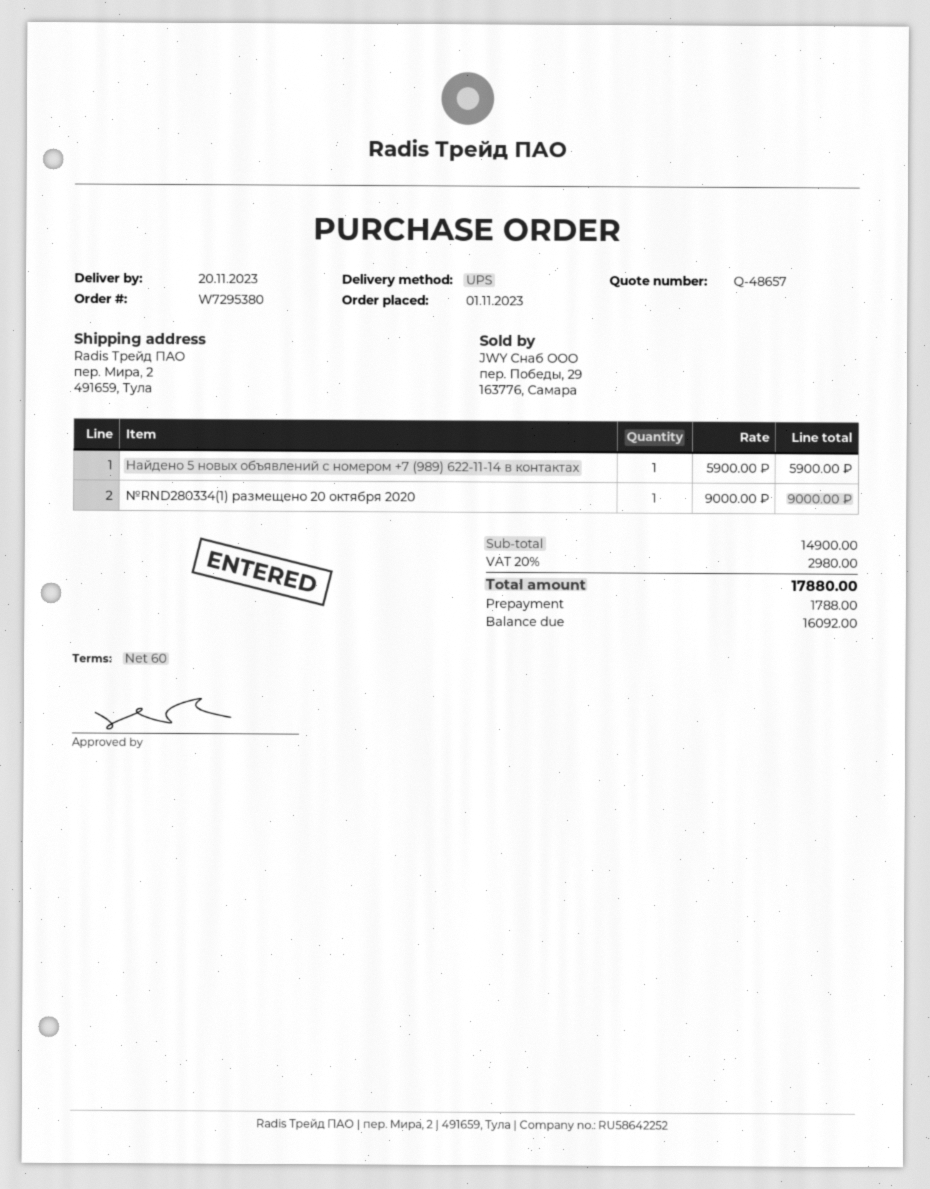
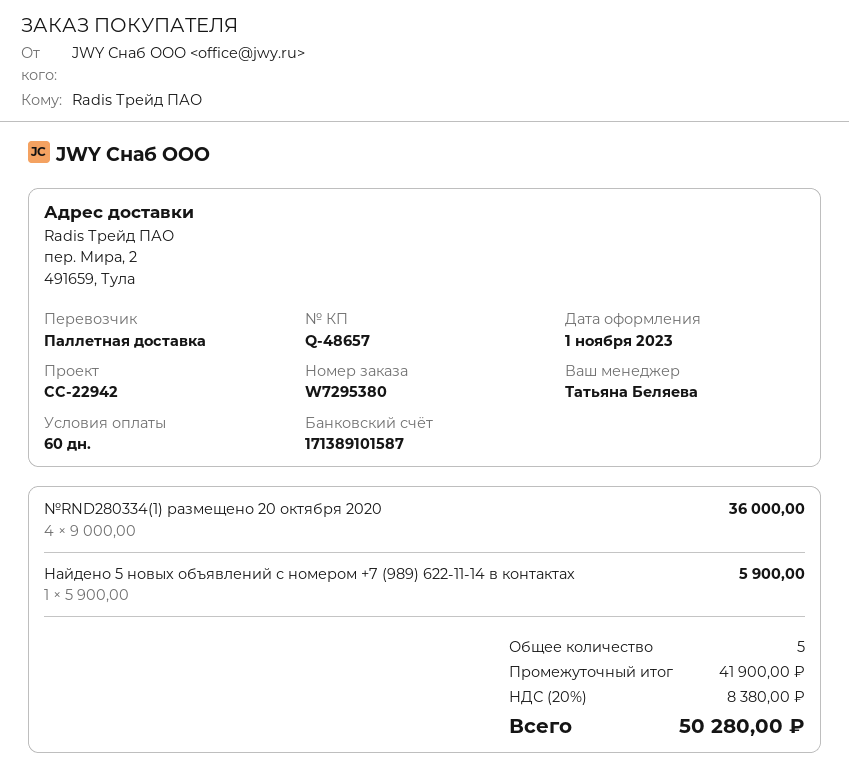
shipping method: UPS -> pallet freight
№RND280334(1) размещено 20 октября 2020: 1 x 9000.00 = 9000.00 -> 4 x 9000.00 = 36000.00
subtotal: 14900.00 -> 41900.00
tax: 20% = 2980.00 -> 20% = 8380.00
total: 17880.00 -> 50280.00

